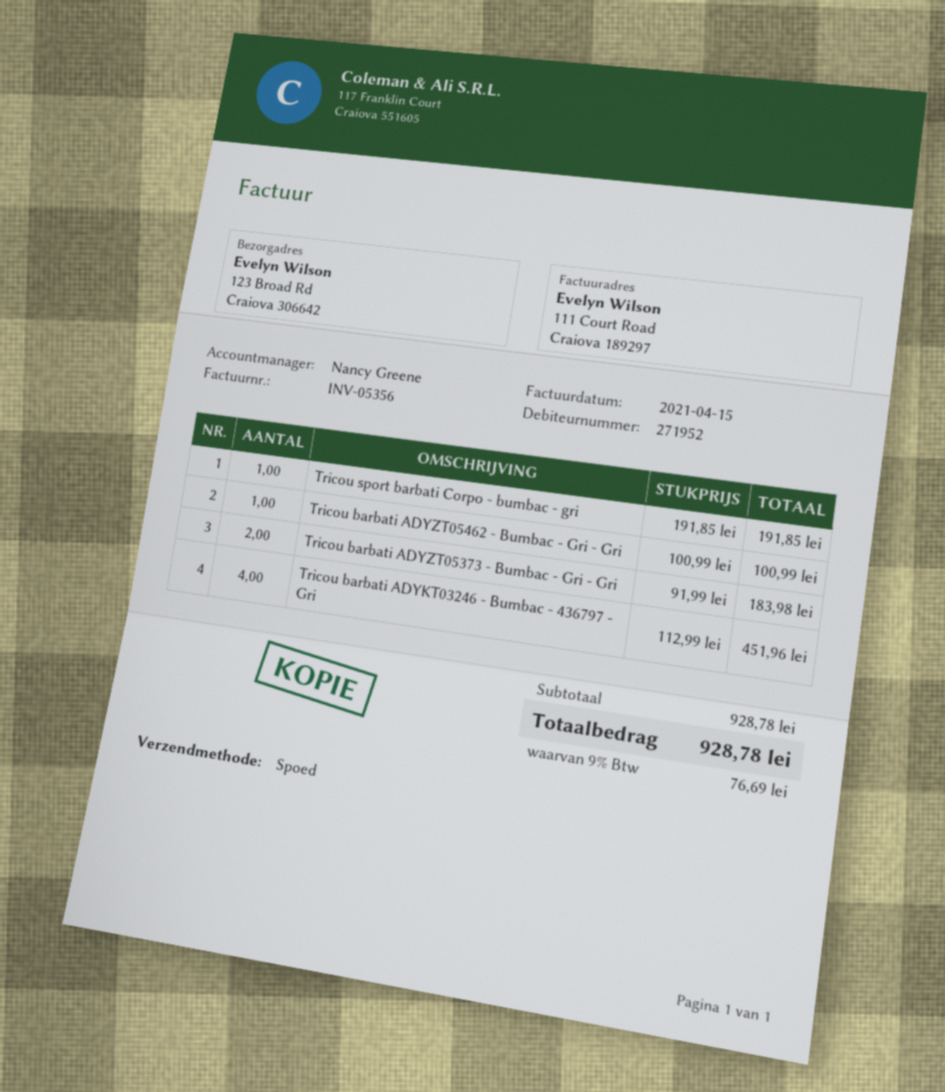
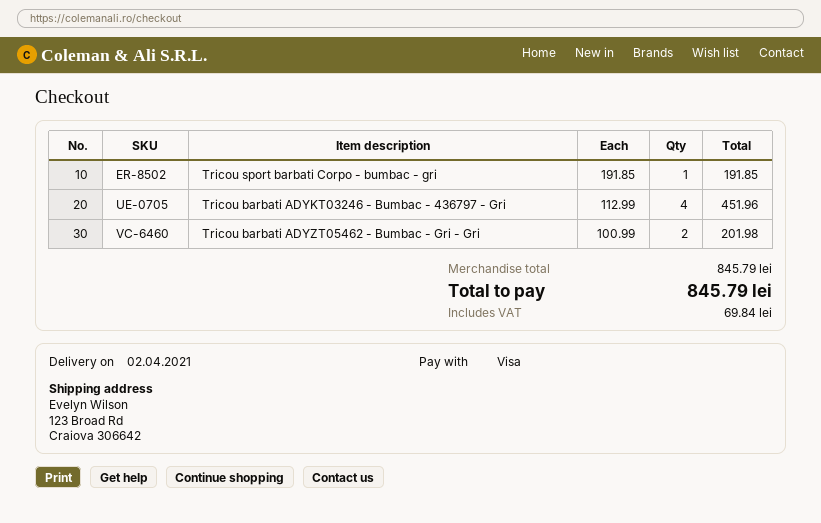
Tricou barbati ADYZT05462 - Bumbac - Gri - Gri: 1 x 100.99 = 100.99 -> 2 x 100.99 = 201.98
Tricou barbati ADYZT05373 - Bumbac - Gri - Gri: 2 x 91.99 = 183.98 -> none
subtotal: 928.78 -> 845.79
tax: 76.69 -> 69.84
total: 928.78 -> 845.79

